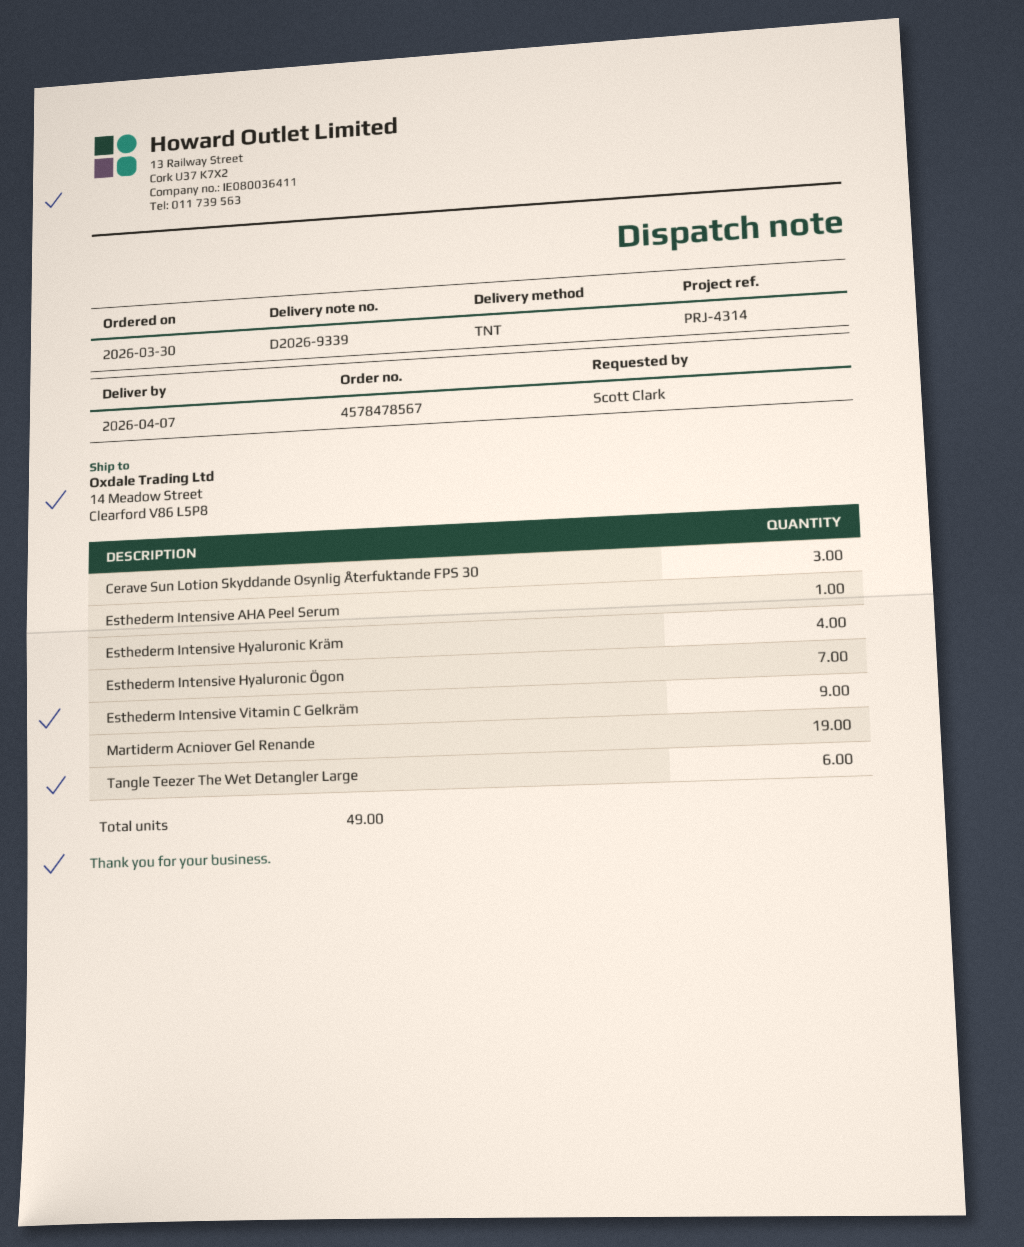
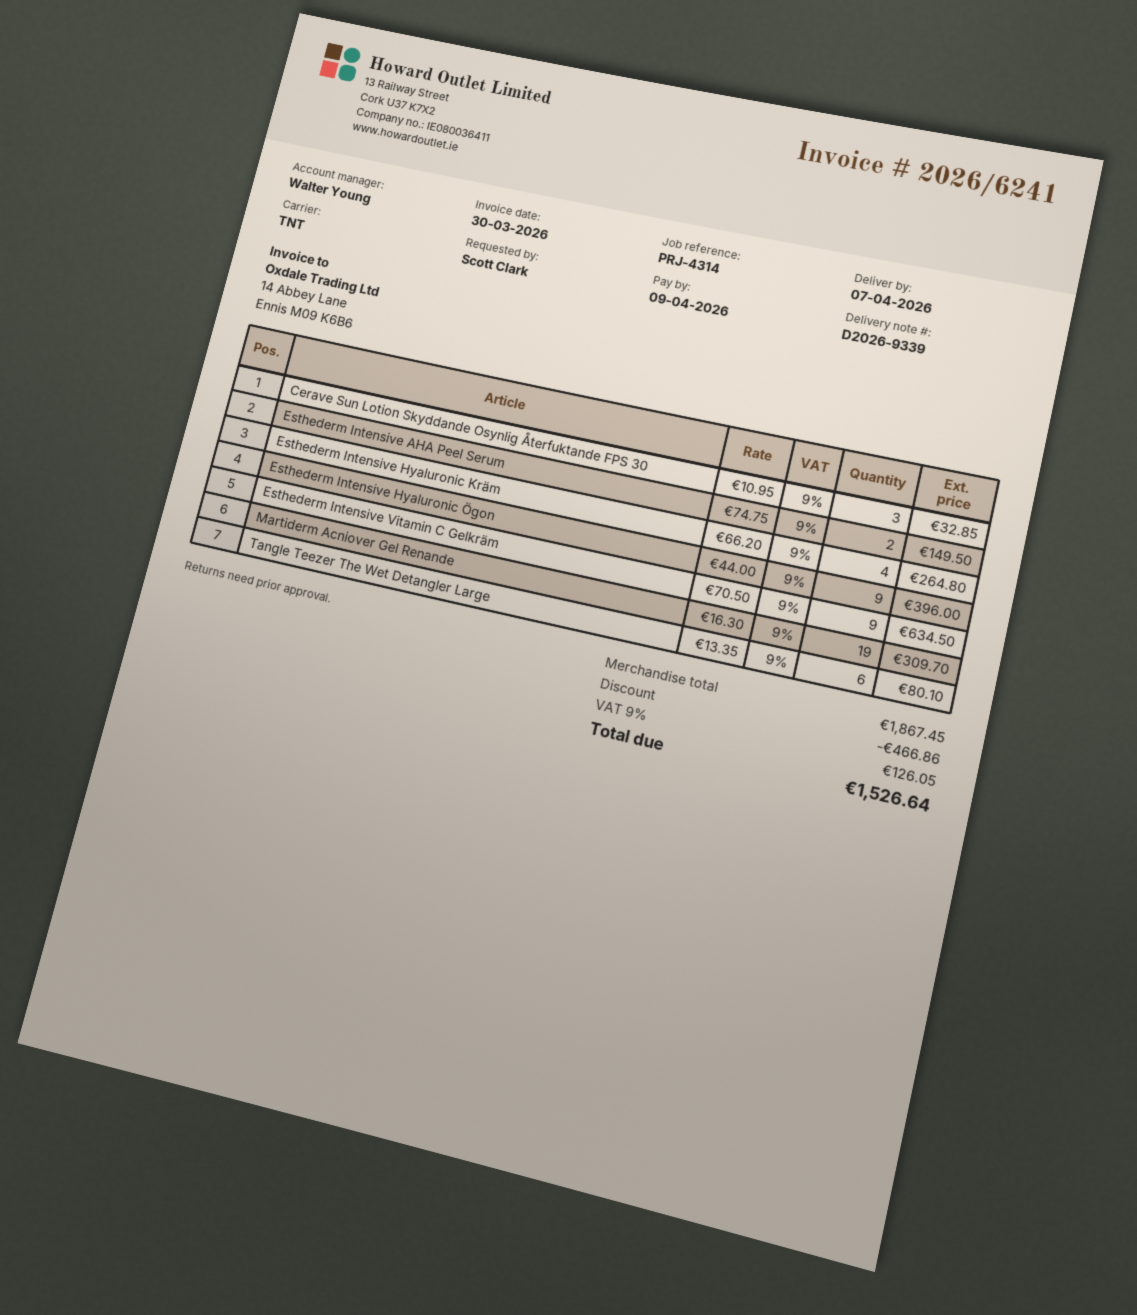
Esthederm Intensive AHA Peel Serum: 1 -> 2
Esthederm Intensive Hyaluronic Ögon: 7 -> 9

